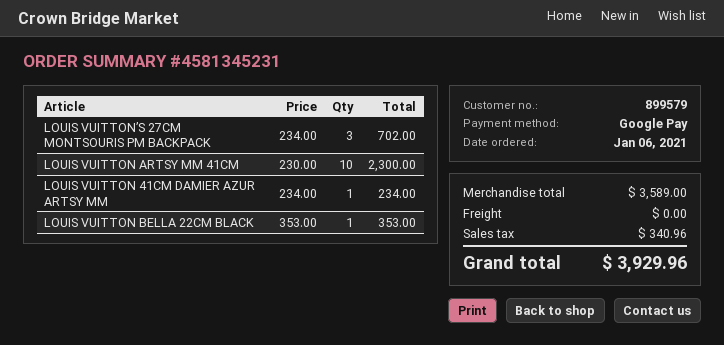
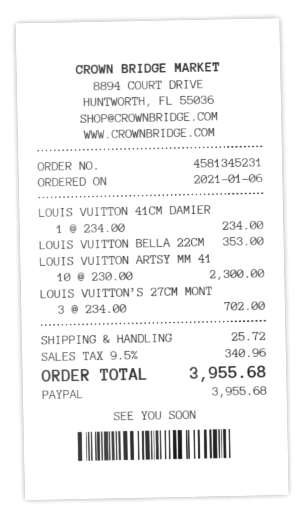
payment method: Google Pay -> PayPal
shipping: 0.00 -> 25.72
total: 3929.96 -> 3955.68

